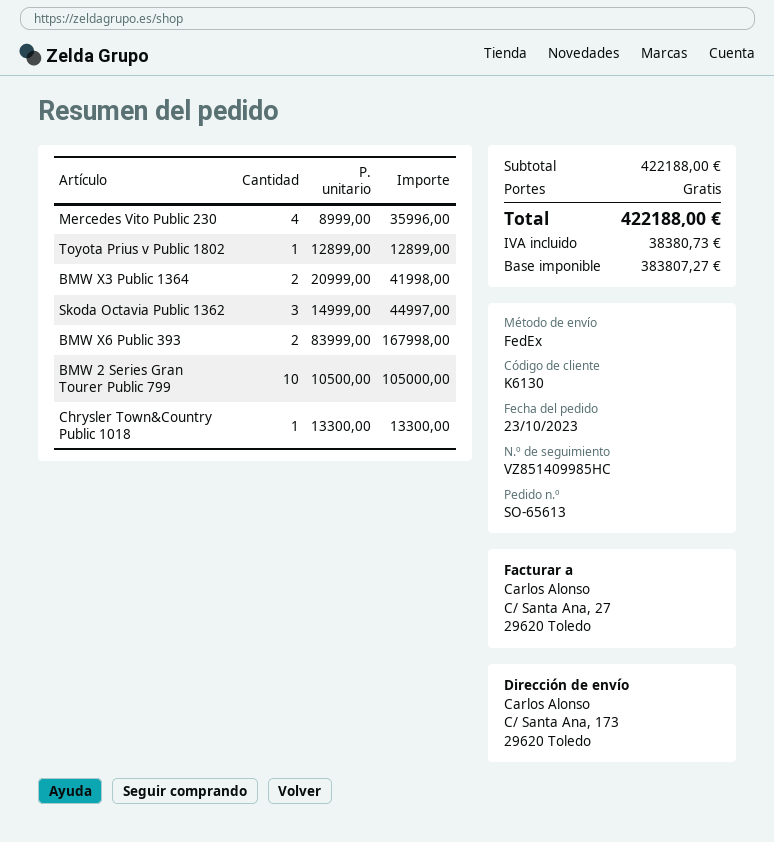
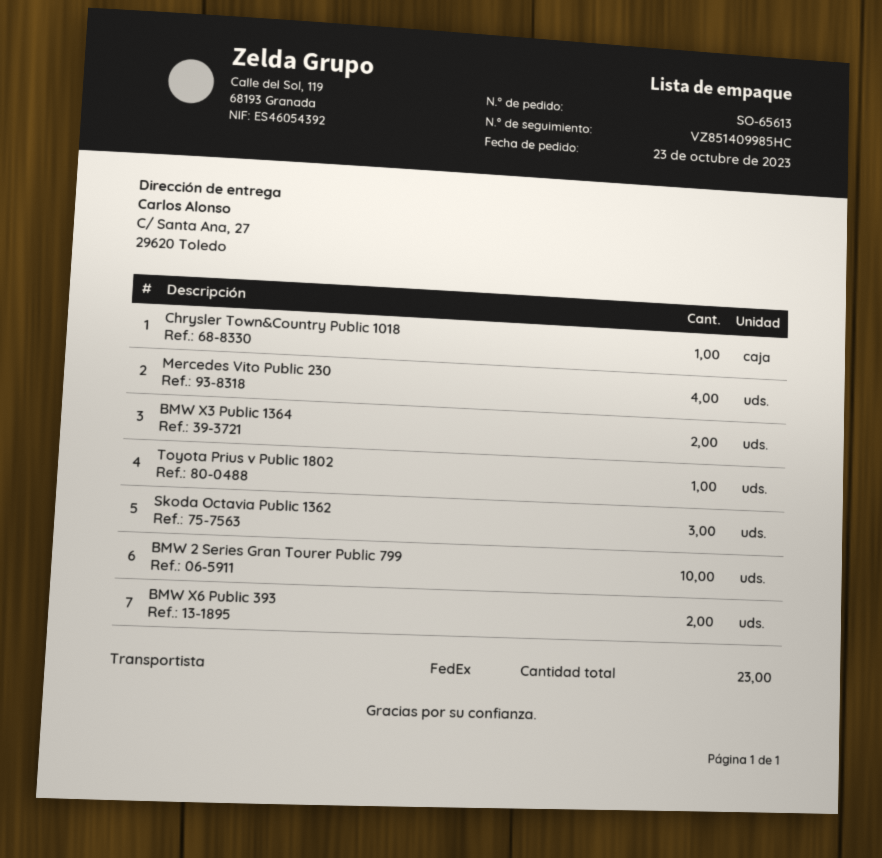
ship to: C/ Santa Ana, 173, 29620 Toledo -> C/ Santa Ana, 27, 29620 Toledo

